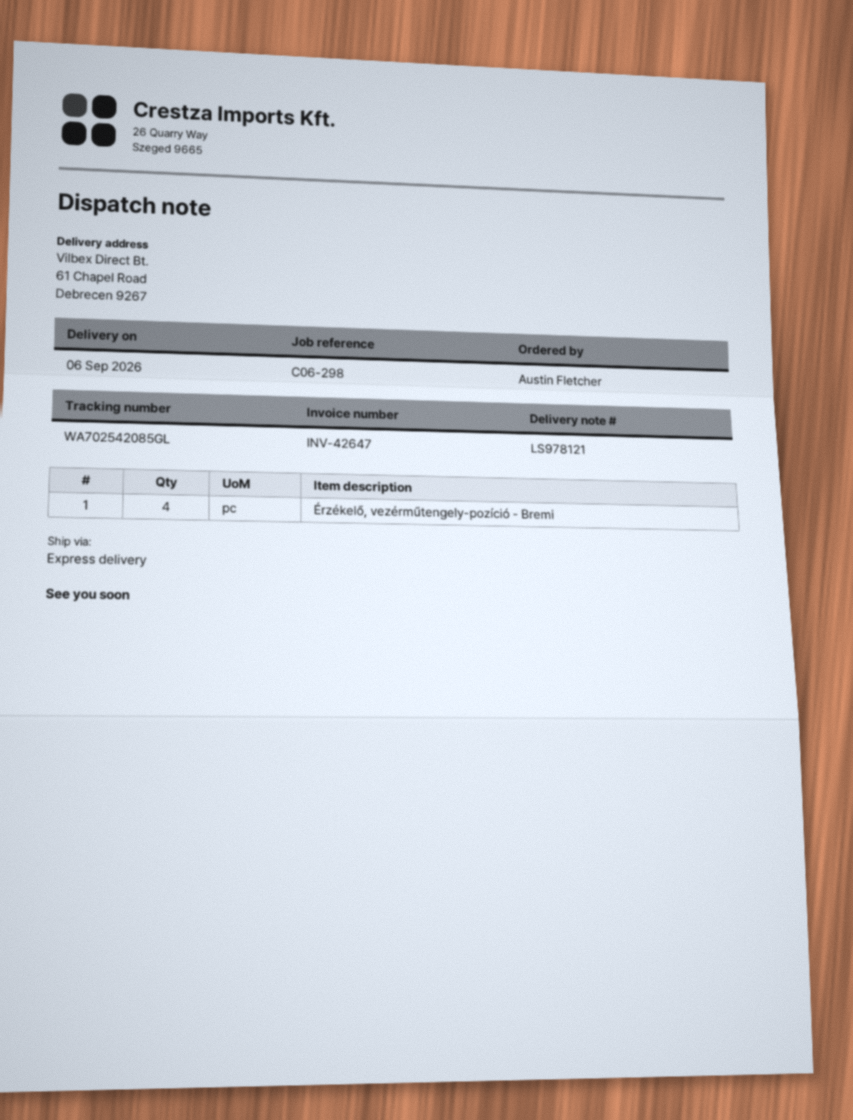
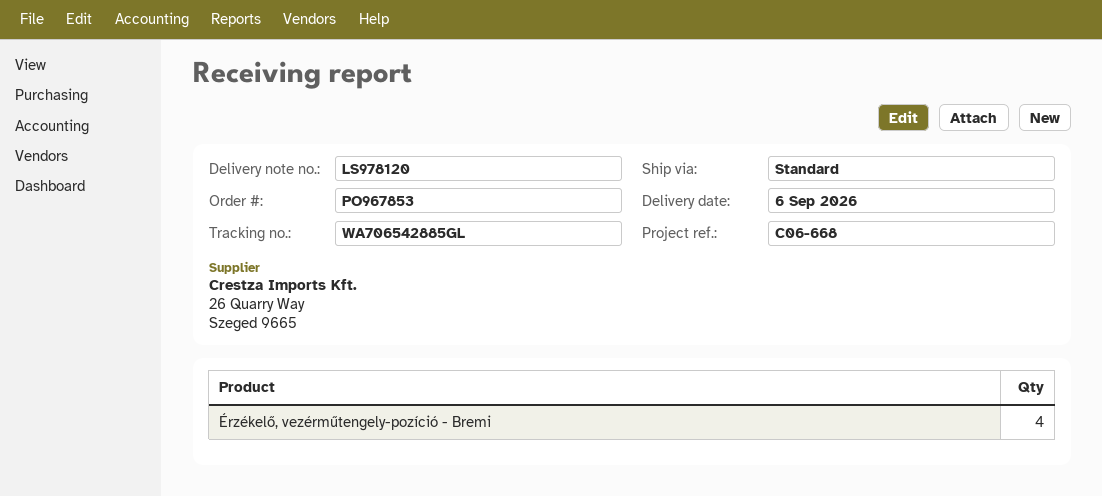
delivery note number: LS978121 -> LS978120
reference: C06-298 -> C06-668
shipping method: express -> standard
tracking number: WA702542085GL -> WA706542885GL

